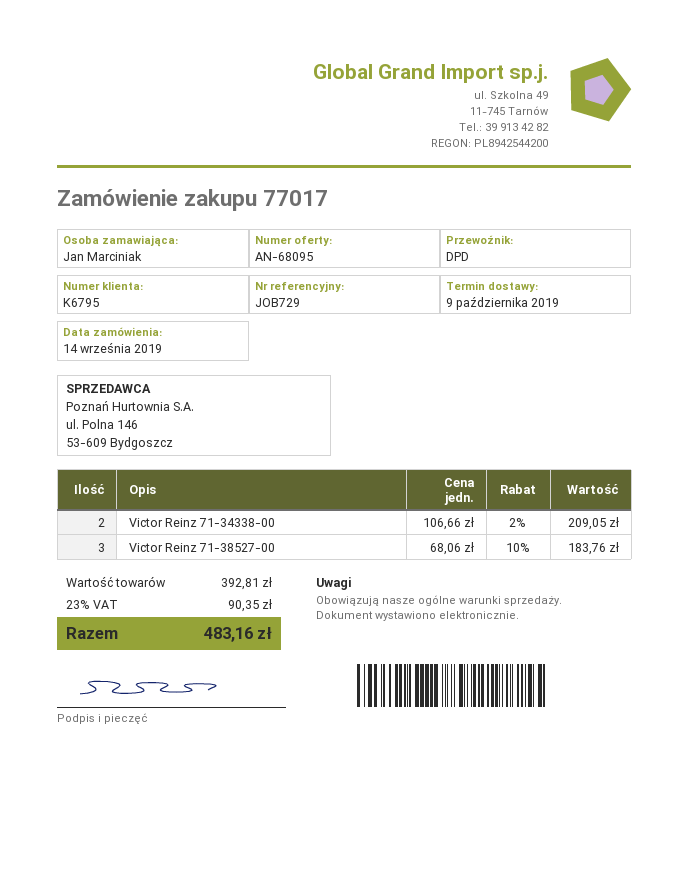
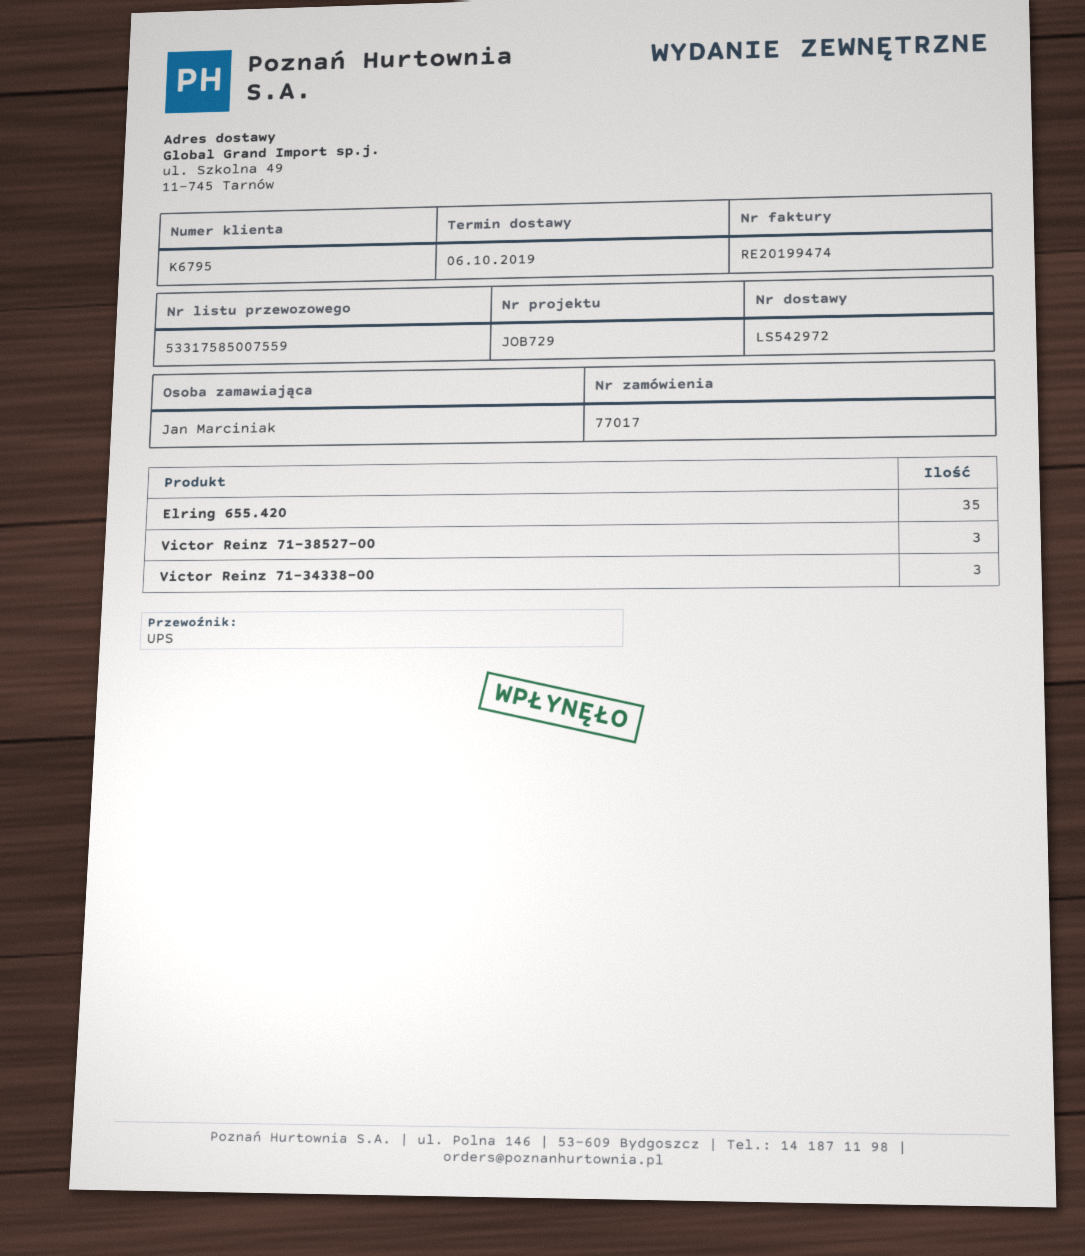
delivery date: 2019-10-09 -> 2019-10-06
shipping method: DPD -> UPS
Victor Reinz 71-34338-00: 2 -> 3
Elring 655.420: none -> 35

